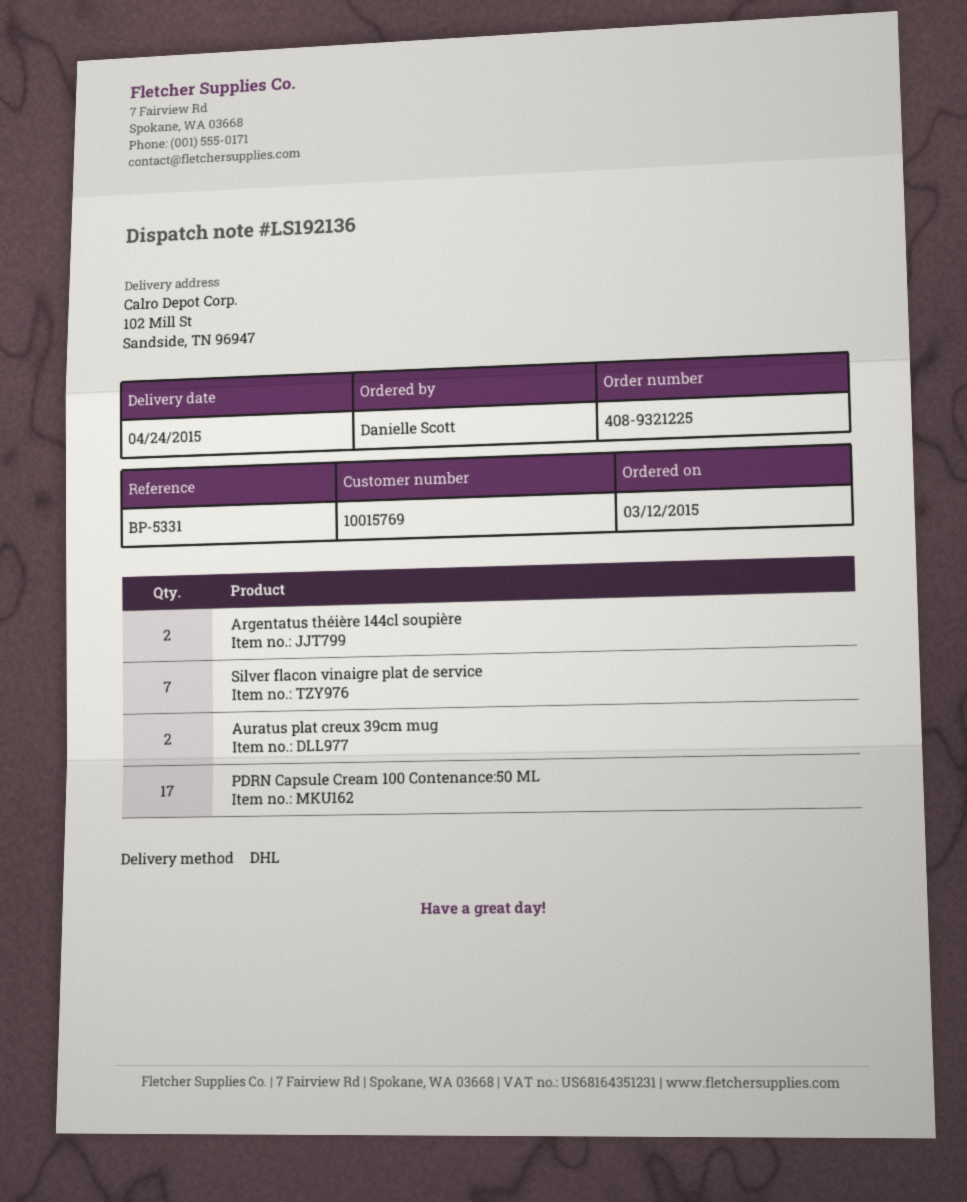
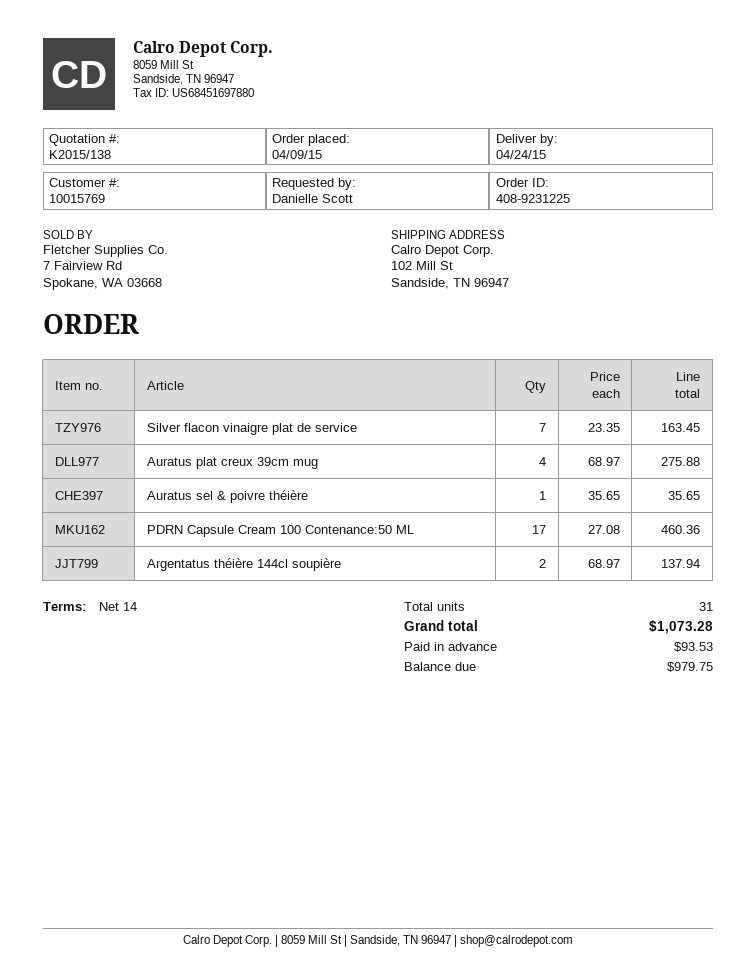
order number: 408-9321225 -> 408-9231225
order date: 2015-03-12 -> 2015-04-09
Auratus plat creux 39cm mug: 2 -> 4
Auratus sel & poivre théière: none -> 1

